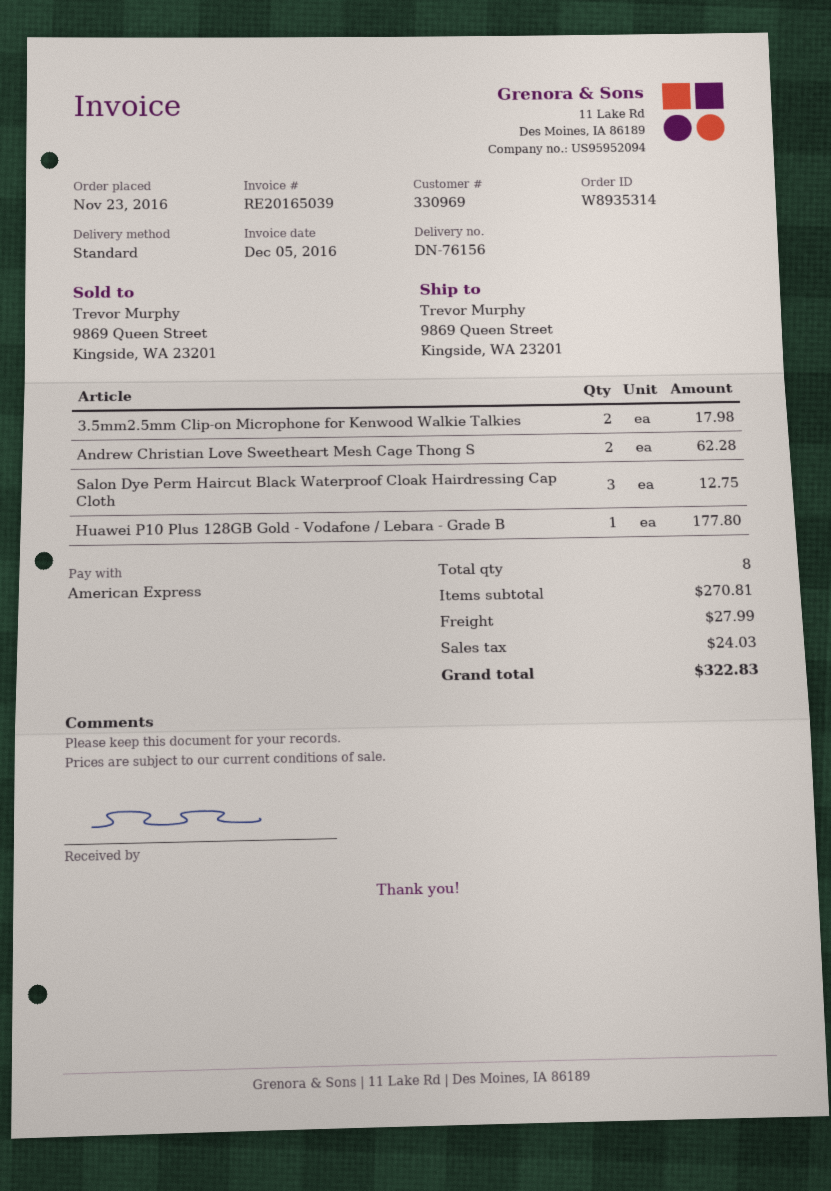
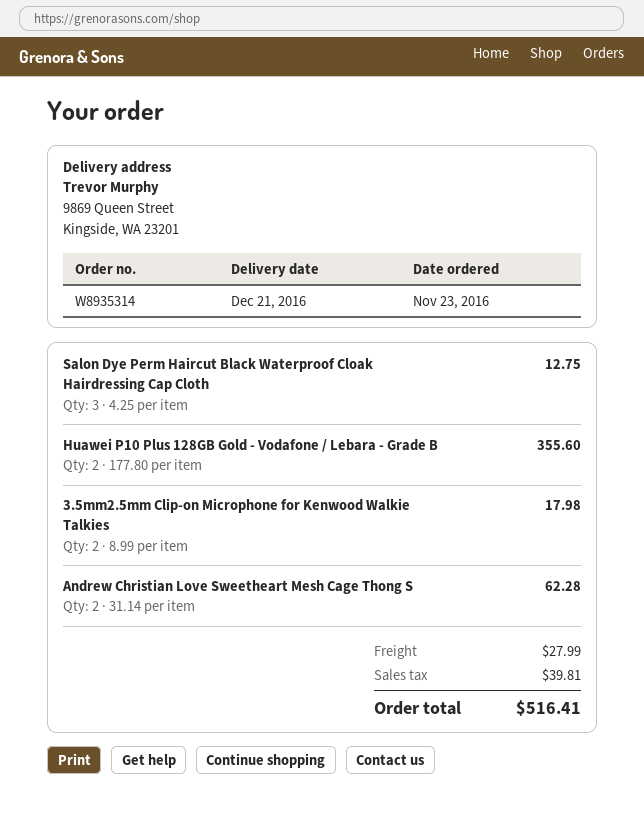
Huawei P10 Plus 128GB Gold - Vodafone / Lebara - Grade B: 1 for 177.80 -> 2 for 355.60
tax: 24.03 -> 39.81
total: 322.83 -> 516.41

